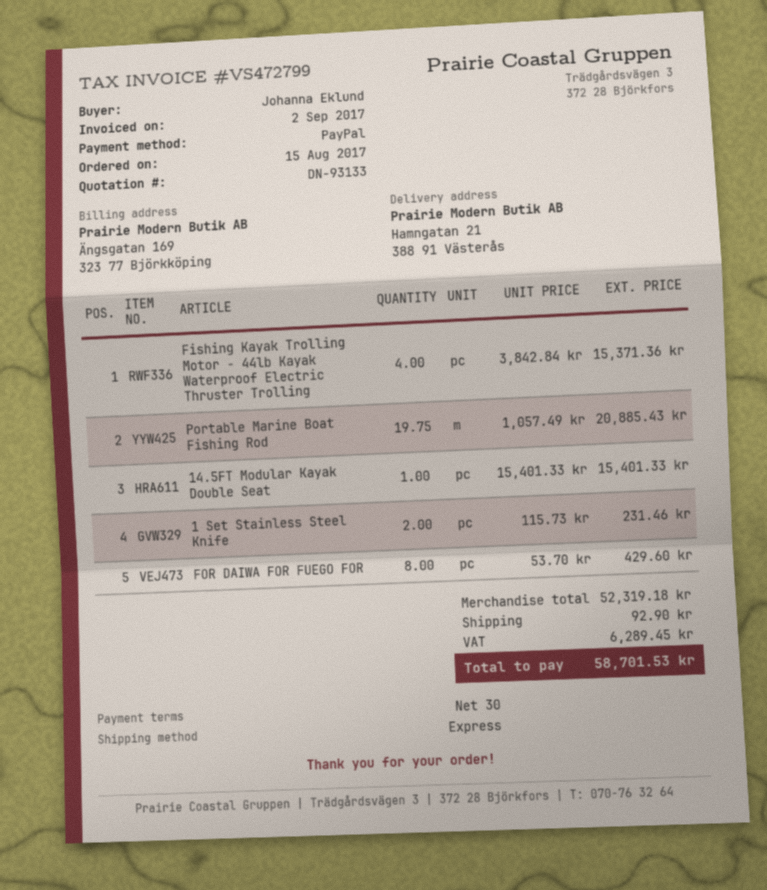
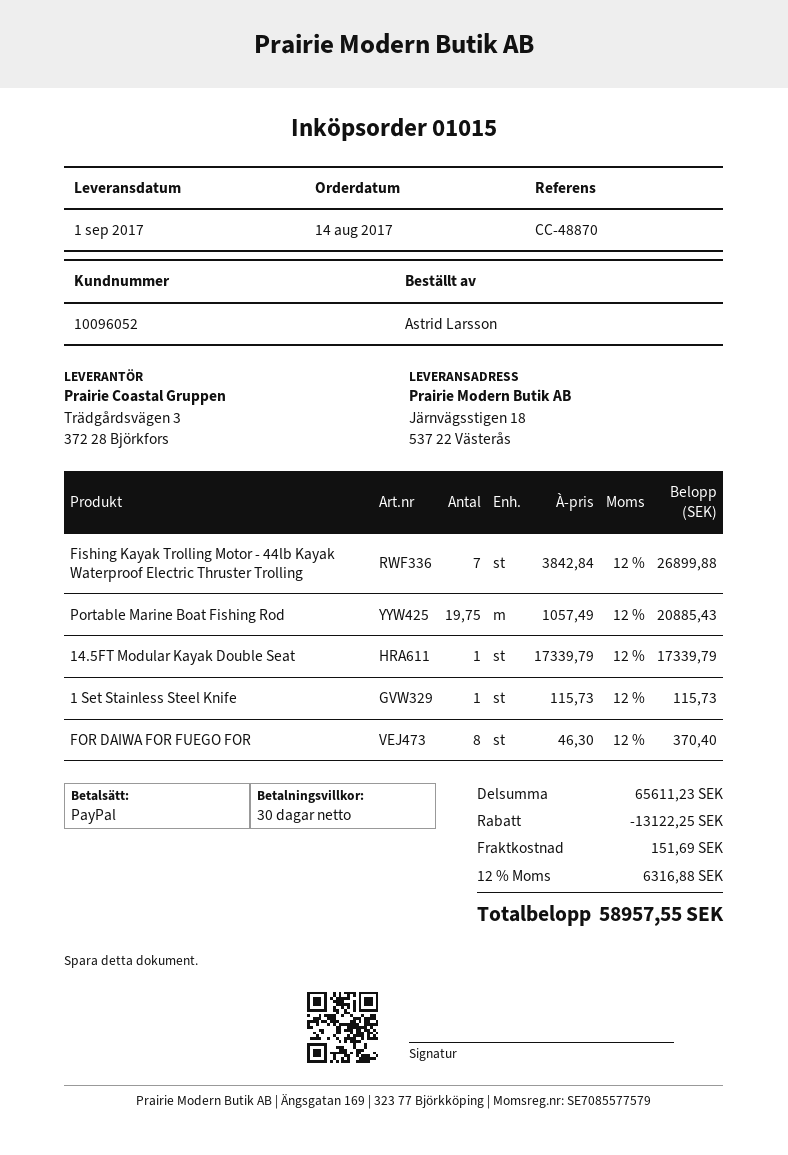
order date: 2017-08-15 -> 2017-08-14
ordered by: Johanna Eklund -> Astrid Larsson
ship to: Hamngatan 21, 388 91 Västerås -> Järnvägsstigen 18, 537 22 Västerås
Fishing Kayak Trolling Motor - 44lb Kayak Waterproof Electric Thruster Trolling: 4 x 3842.84 = 15371.36 -> 7 x 3842.84 = 26899.88
14.5FT Modular Kayak Double Seat: 1 x 15401.33 = 15401.33 -> 1 x 17339.79 = 17339.79
1 Set Stainless Steel Knife: 2 x 115.73 = 231.46 -> 1 x 115.73 = 115.73
FOR DAIWA FOR FUEGO FOR: 8 x 53.70 = 429.60 -> 8 x 46.30 = 370.40
subtotal: 52319.18 -> 65611.23
discount: none -> 13122.25
shipping: 92.90 -> 151.69
tax: 6289.45 -> 6316.88
total: 58701.53 -> 58957.55

